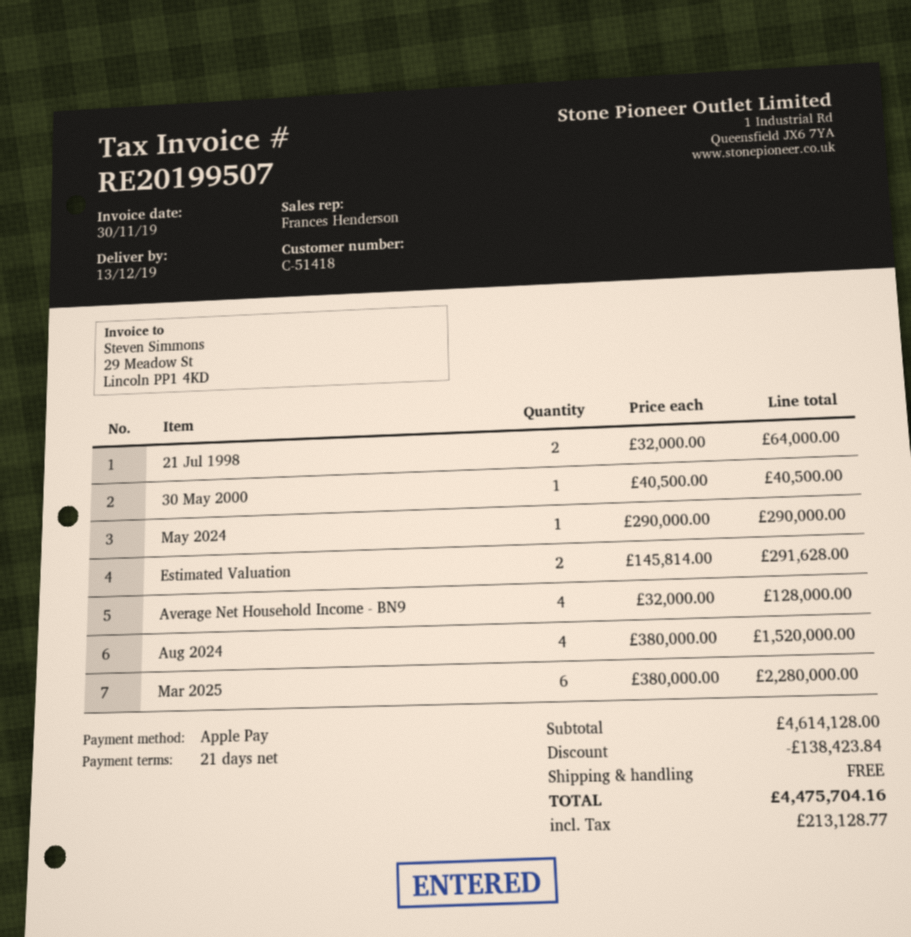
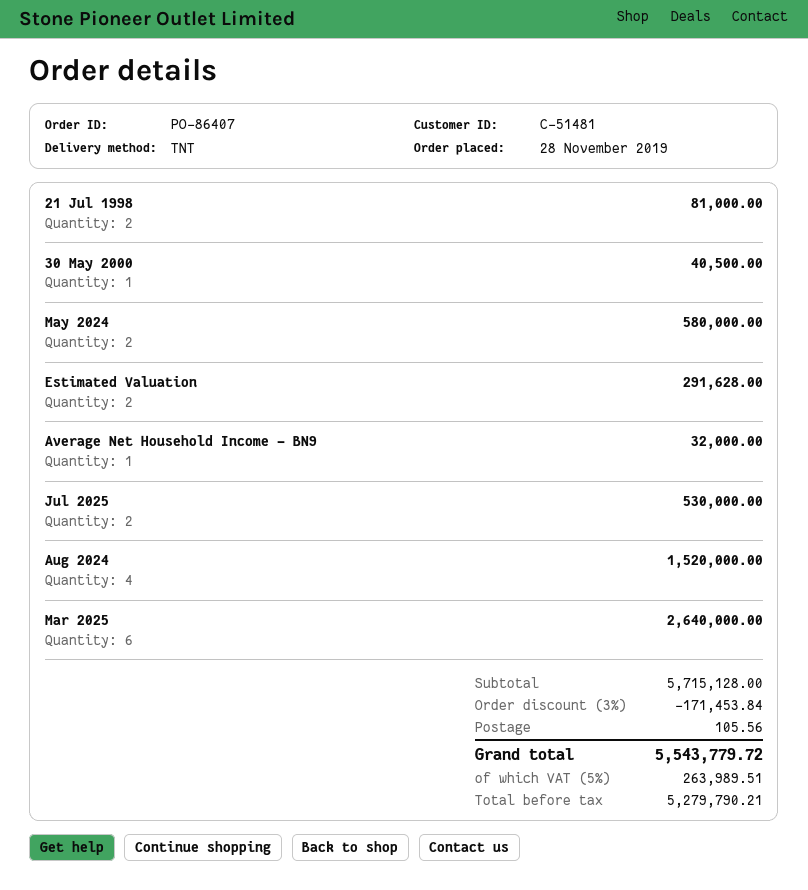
customer number: C-51418 -> C-51481
21 Jul 1998: 2 for 64000.00 -> 2 for 81000.00
May 2024: 1 for 290000.00 -> 2 for 580000.00
Average Net Household Income - BN9: 4 for 128000.00 -> 1 for 32000.00
Mar 2025: 6 for 2280000.00 -> 6 for 2640000.00
Jul 2025: none -> 2 for 530000.00
subtotal: 4614128.00 -> 5715128.00
discount: 138423.84 -> 171453.84
shipping: 0.00 -> 105.56
tax: 213128.77 -> 263989.51
total: 4475704.16 -> 5543779.72

